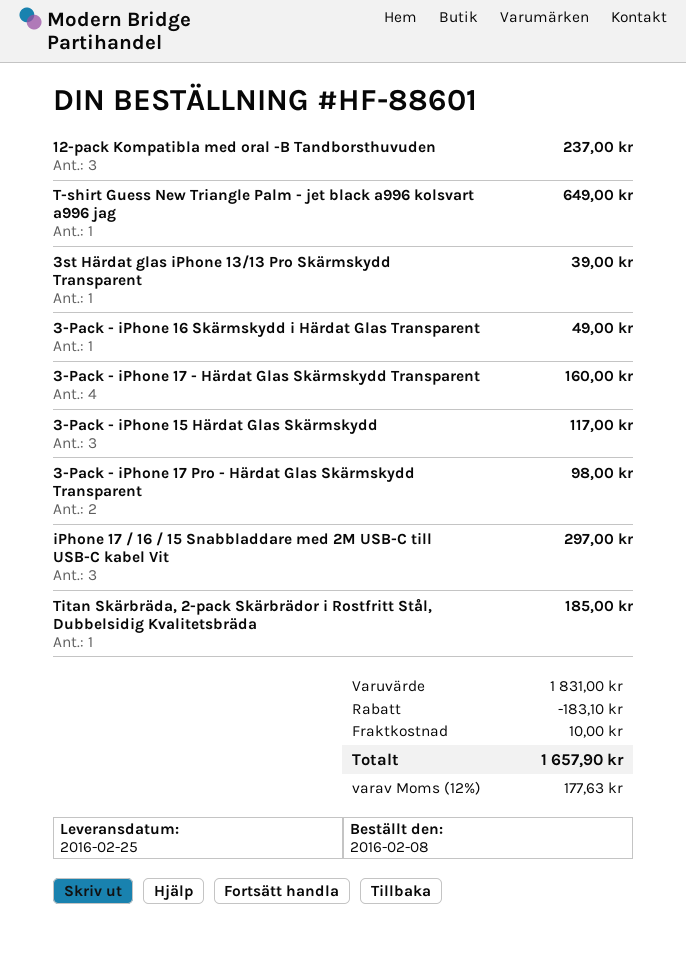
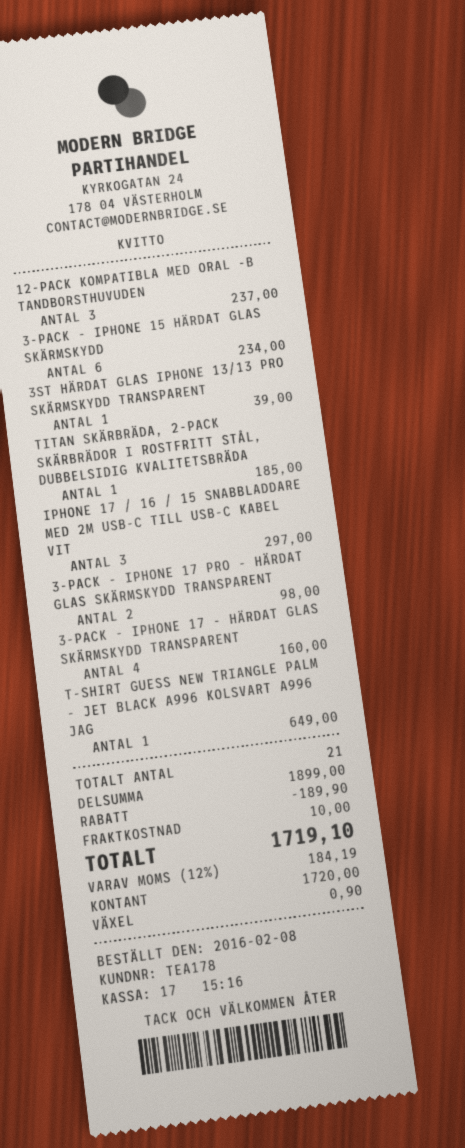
3-Pack - iPhone 16 Skärmskydd i Härdat Glas Transparent: 1 for 49.00 -> none
3-Pack - iPhone 15 Härdat Glas Skärmskydd: 3 for 117.00 -> 6 for 234.00
subtotal: 1831.00 -> 1899.00
discount: 183.10 -> 189.90
tax: 12% = 177.63 -> 12% = 184.19
total: 1657.90 -> 1719.10

